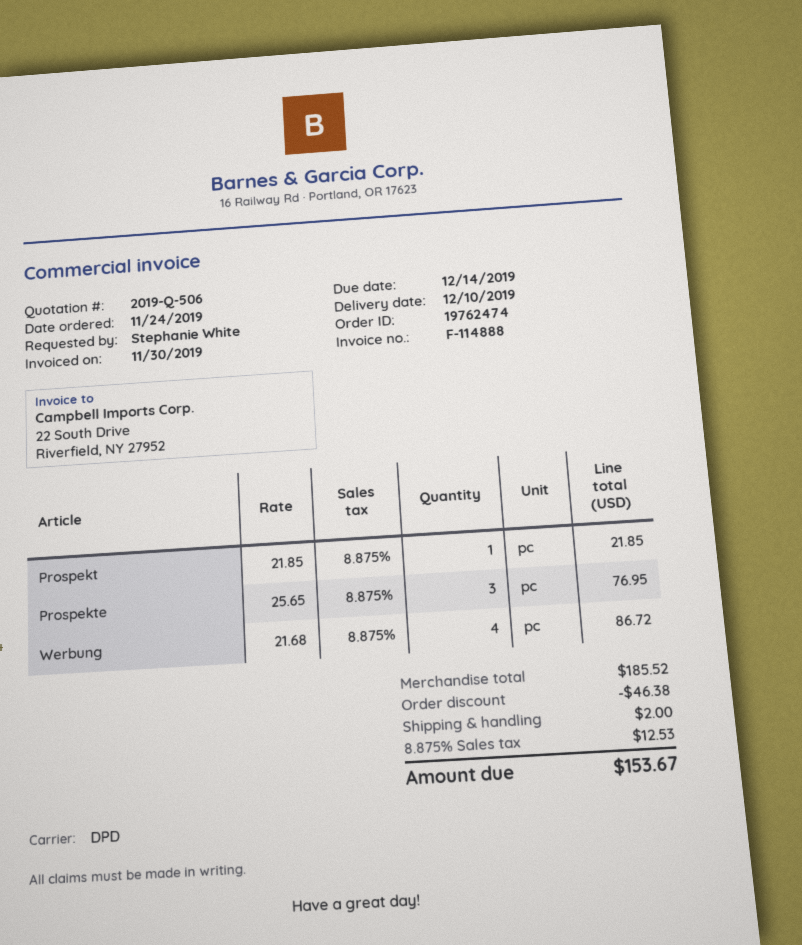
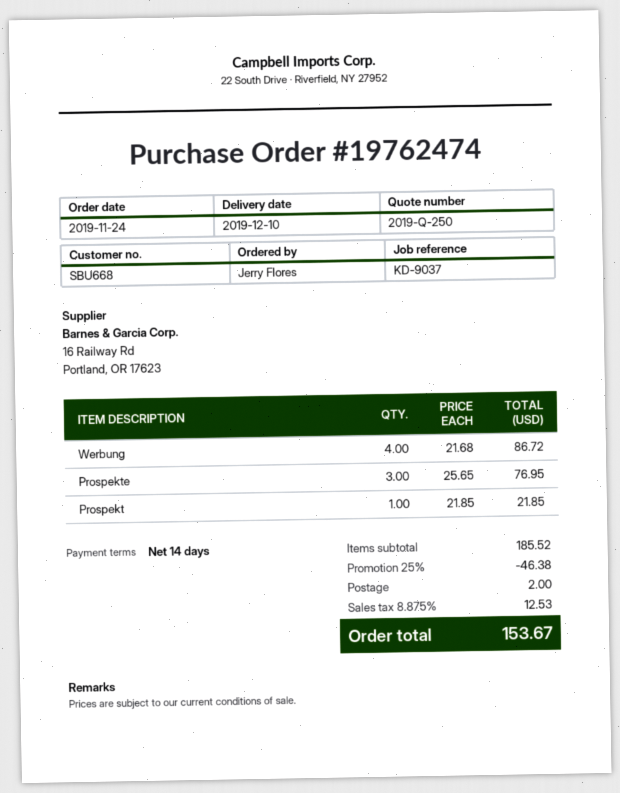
quote number: 2019-Q-506 -> 2019-Q-250
ordered by: Stephanie White -> Jerry Flores

